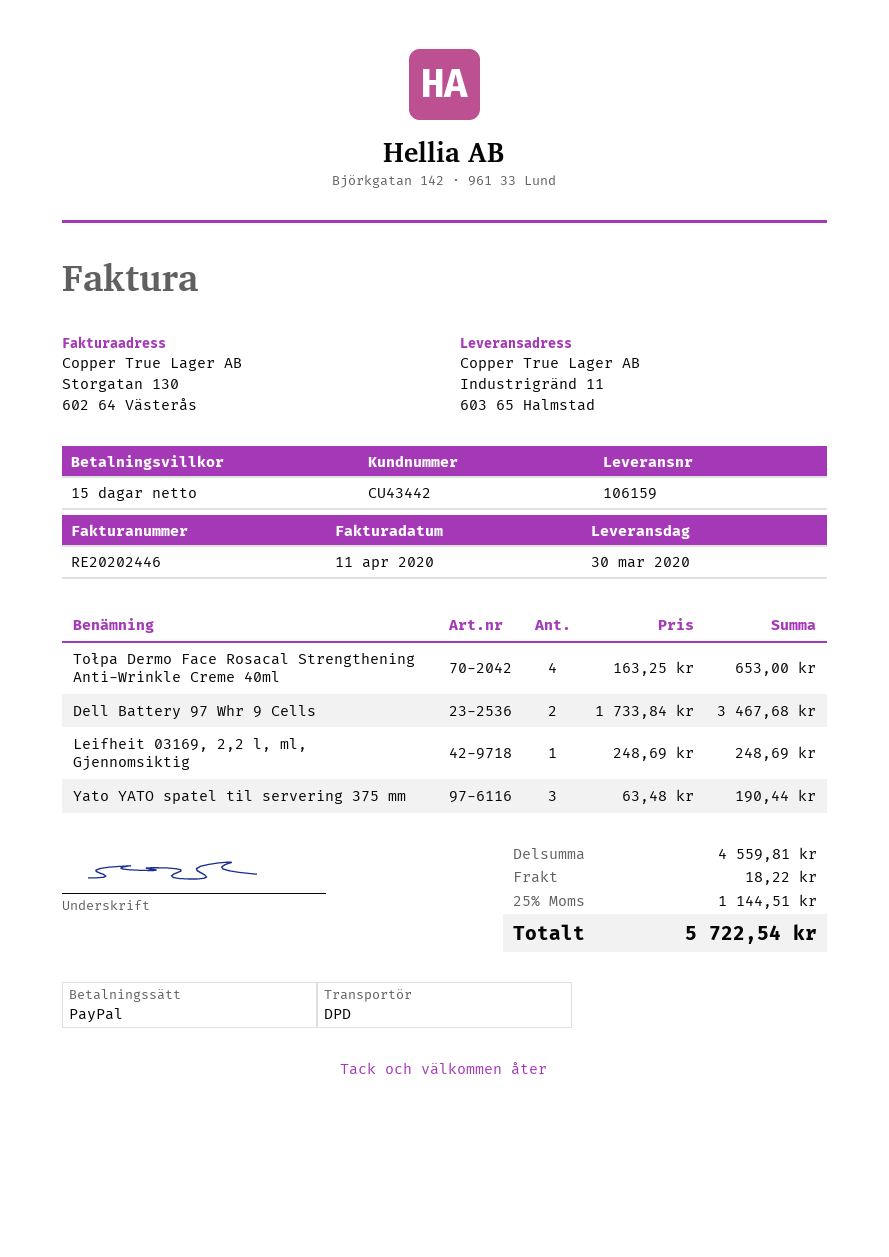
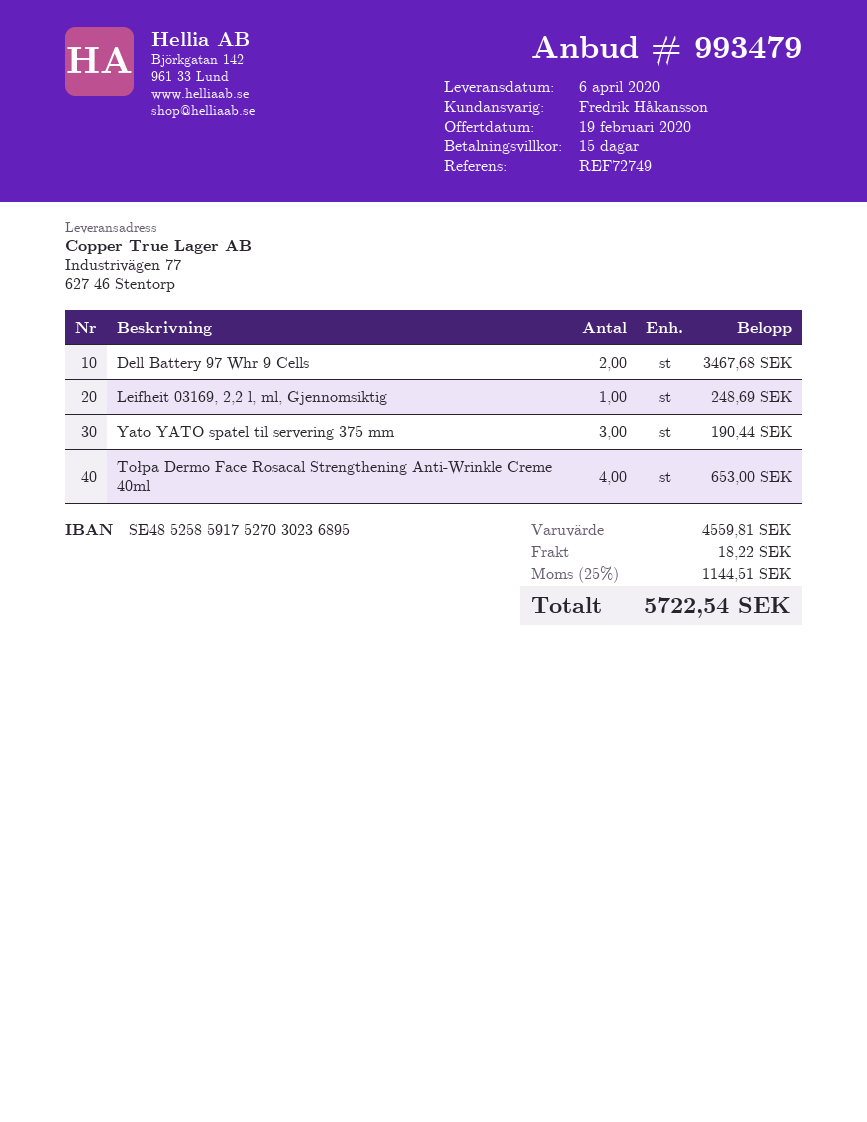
delivery date: 2020-03-30 -> 2020-04-06
ship to: Industrigränd 11, 603 65 Halmstad -> Industrivägen 77, 627 46 Stentorp

